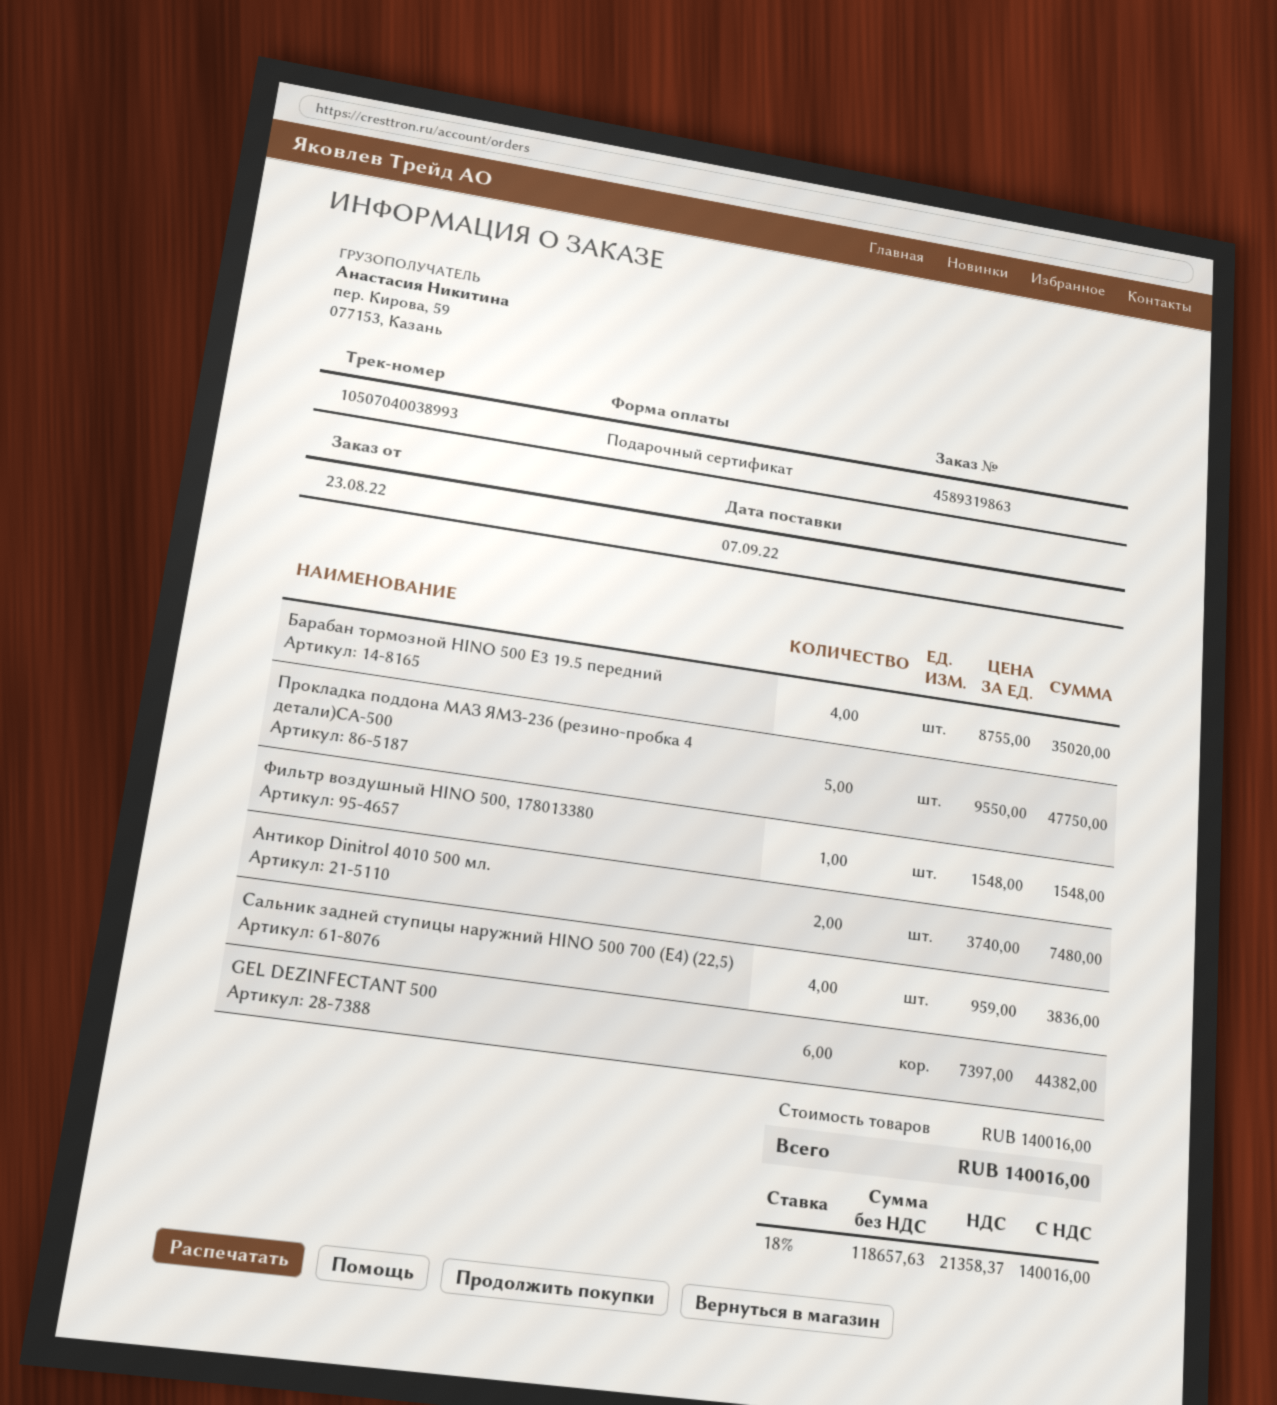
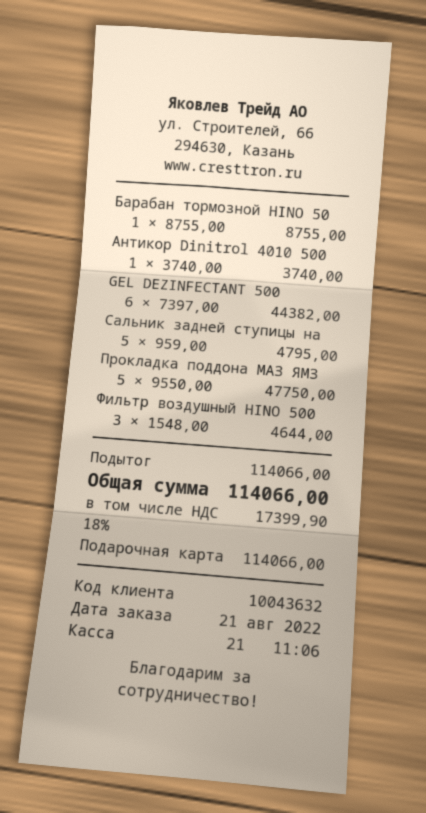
order date: 2022-08-23 -> 2022-08-21
Барабан тормозной HINO 500 E3 19.5 передний: 4 x 8755.00 = 35020.00 -> 1 x 8755.00 = 8755.00
Фильтр воздушный HINO 500, 178013380: 1 x 1548.00 = 1548.00 -> 3 x 1548.00 = 4644.00
Антикор Dinitrol 4010 500 мл.: 2 x 3740.00 = 7480.00 -> 1 x 3740.00 = 3740.00
Сальник задней ступицы наружний HINO 500 700 (E4) (22,5): 4 x 959.00 = 3836.00 -> 5 x 959.00 = 4795.00
subtotal: 140016.00 -> 114066.00
tax: 18% = 21358.37 -> 18% = 17399.90
total: 140016.00 -> 114066.00

